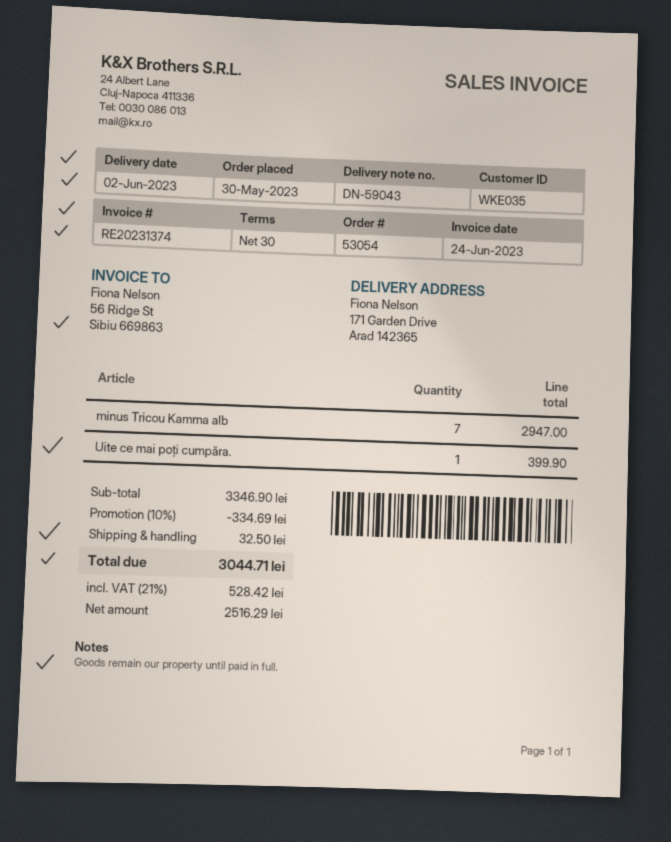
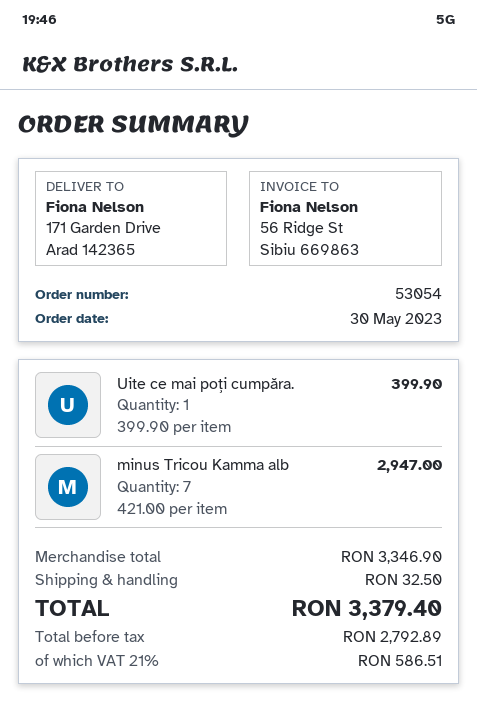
discount: 10% = 334.69 -> none
net: 2516.29 -> 2792.89
tax: 21% = 528.42 -> 21% = 586.51
total: 3044.71 -> 3379.40

